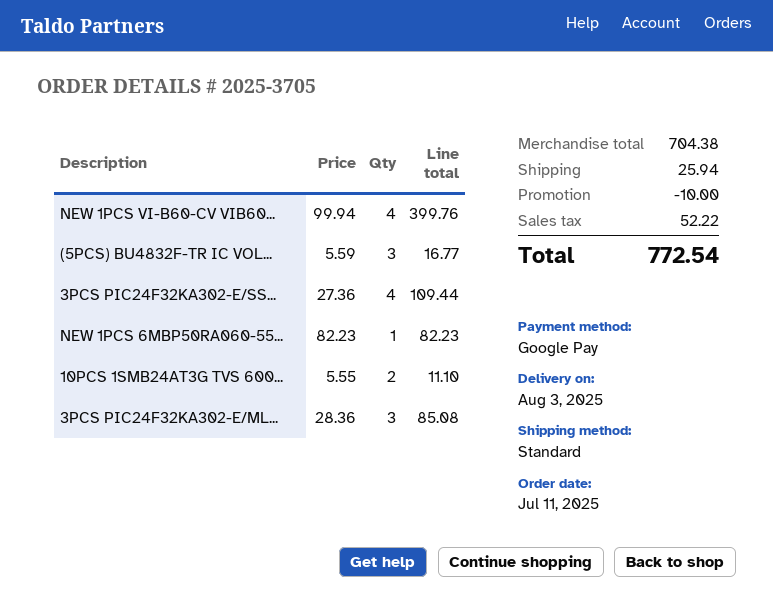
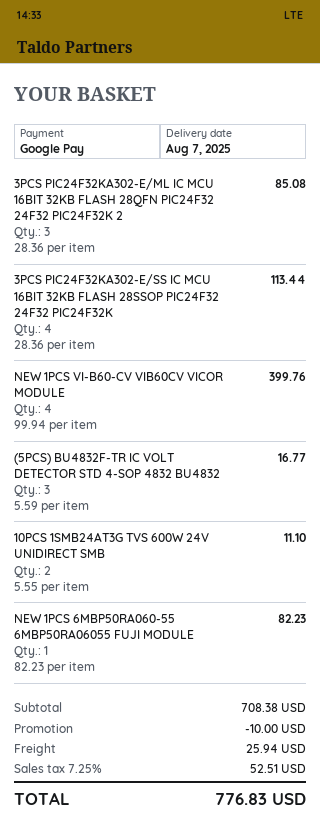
delivery date: 2025-08-03 -> 2025-08-07
3PCS PIC24F32KA302-E/SS...: 4 x 27.36 = 109.44 -> 4 x 28.36 = 113.44
subtotal: 704.38 -> 708.38
tax: 52.22 -> 52.51
total: 772.54 -> 776.83

